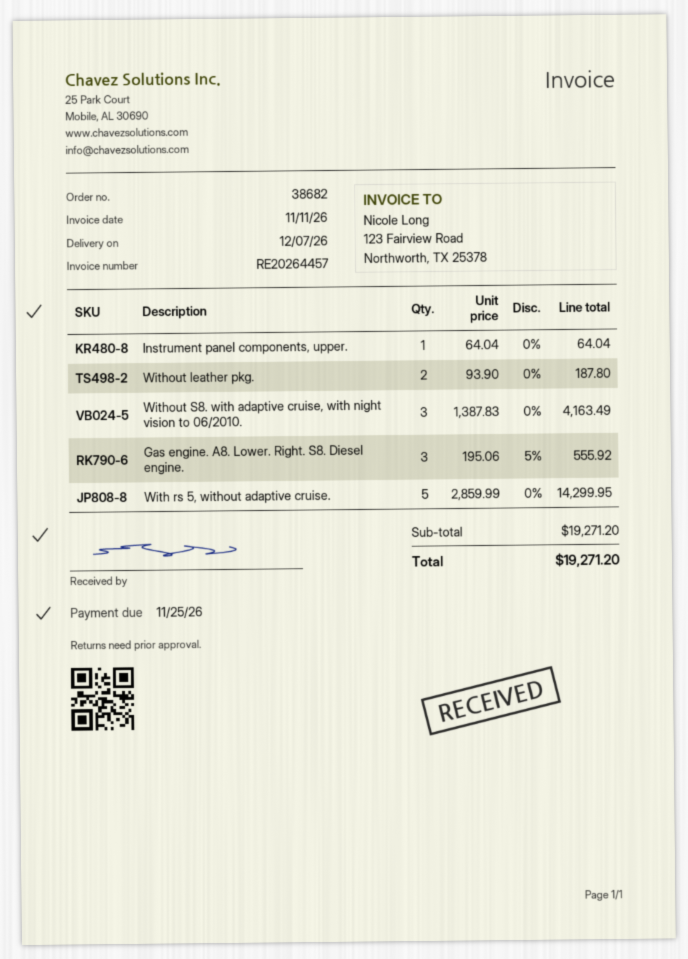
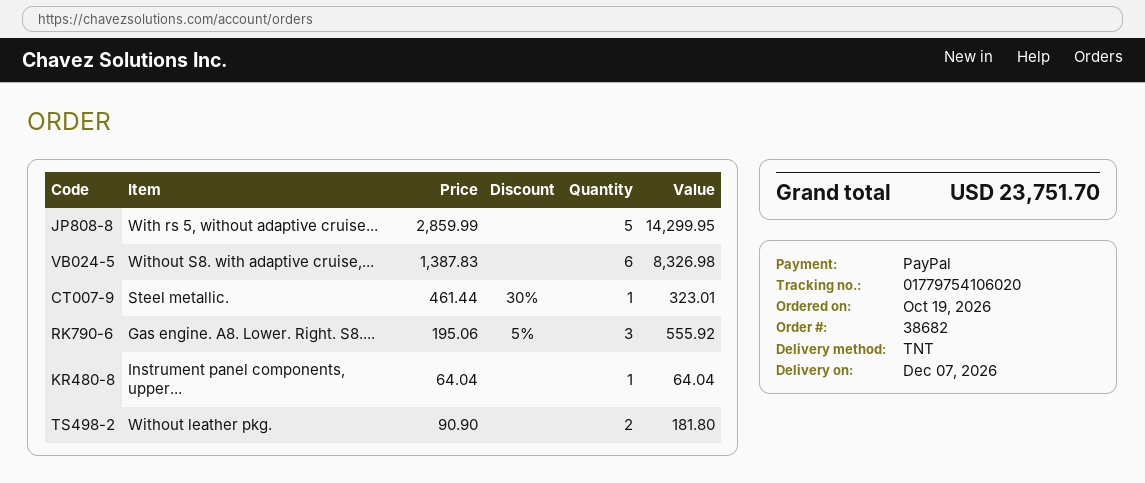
Without leather pkg.: 2 x 93.90 = 187.80 -> 2 x 90.90 = 181.80
Without S8. with adaptive cruise, with night vision to 06/2010.: 3 x 1387.83 = 4163.49 -> 6 x 1387.83 = 8326.98
Steel metallic.: none -> 1 x 461.44 - 30% = 323.01
total: 19271.20 -> 23751.70

